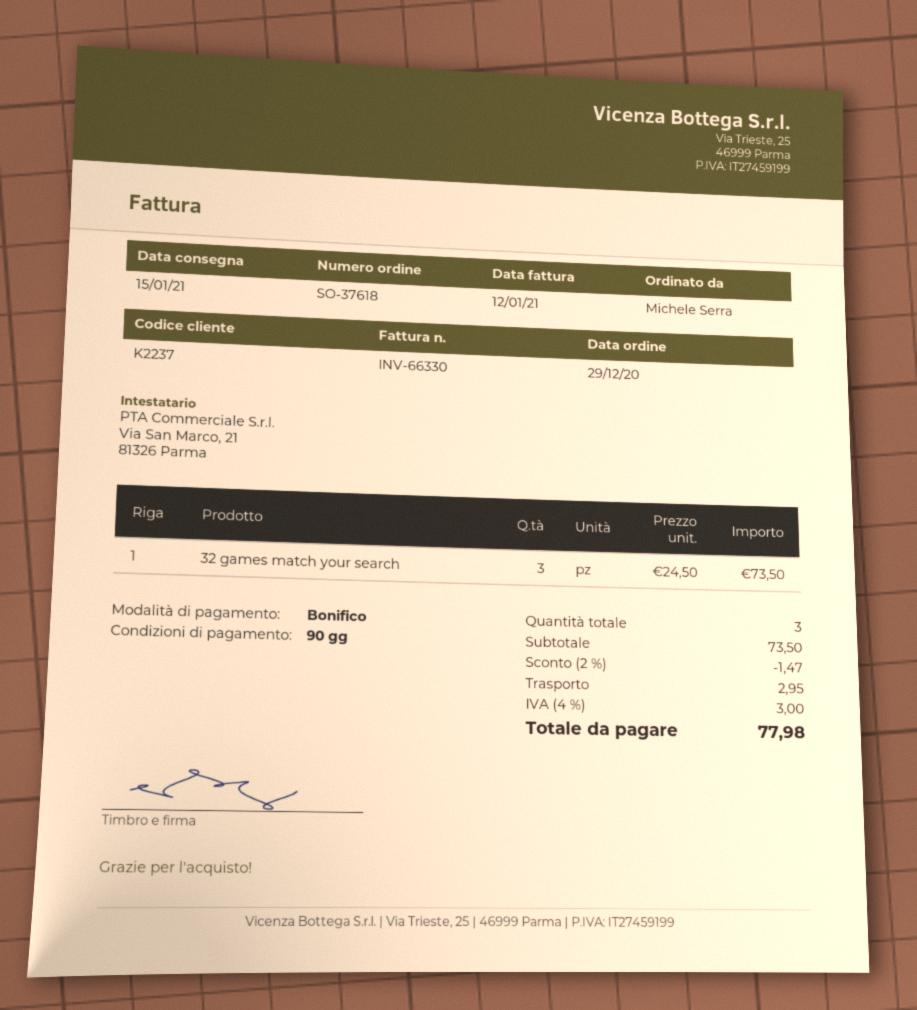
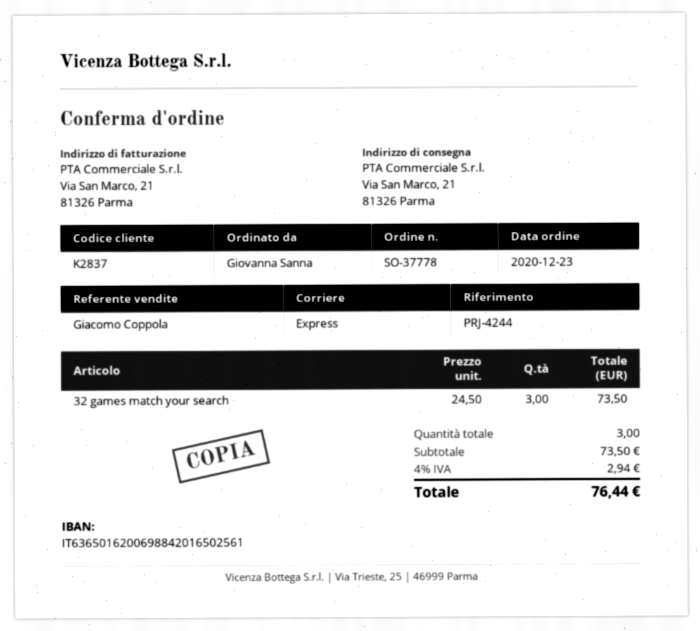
order number: SO-37618 -> SO-37778
order date: 2020-12-29 -> 2020-12-23
customer number: K2237 -> K2837
ordered by: Michele Serra -> Giovanna Sanna
discount: 2% = 1.47 -> none
shipping: 2.95 -> none
tax: 4% = 3.00 -> 4% = 2.94
total: 77.98 -> 76.44

